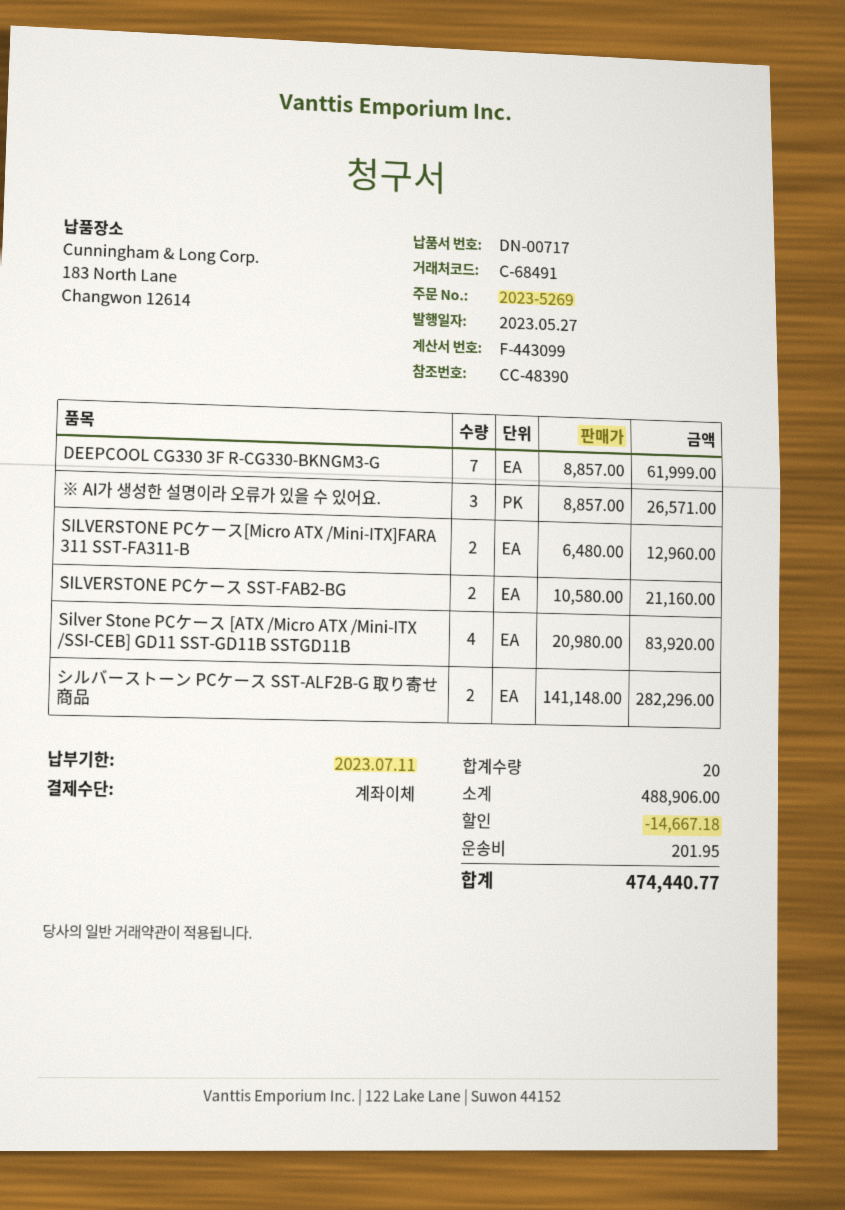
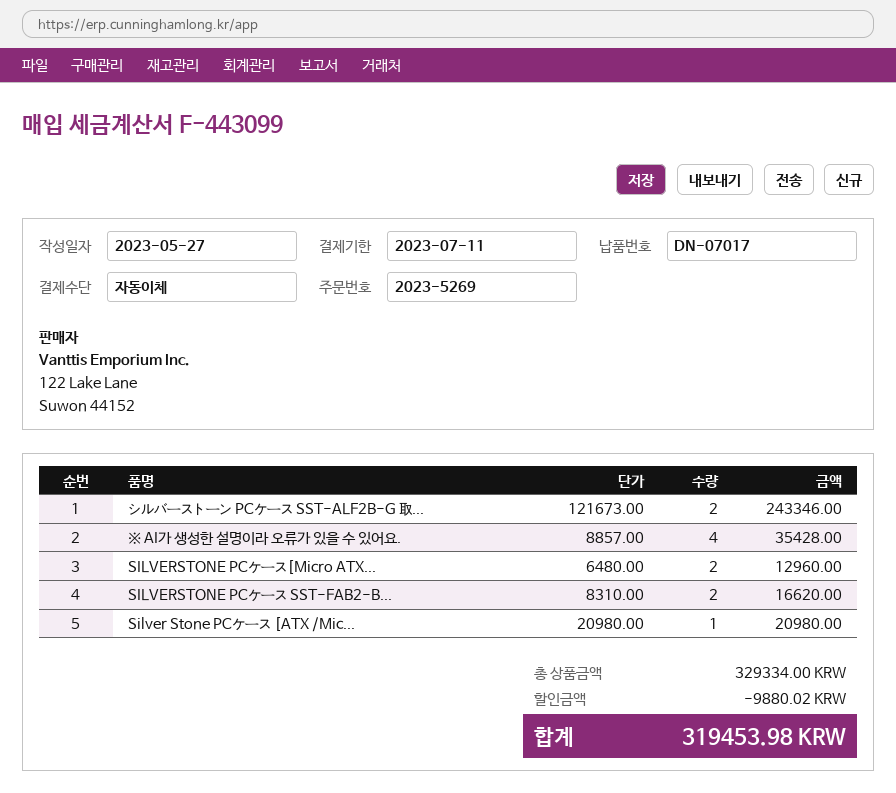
delivery note number: DN-00717 -> DN-07017
payment method: bank transfer -> direct debit
DEEPCOOL CG330 3F R-CG330-BKNGM3-G: 7 x 8857.00 = 61999.00 -> none
※ AI가 생성한 설명이라 오류가 있을 수 있어요.: 3 x 8857.00 = 26571.00 -> 4 x 8857.00 = 35428.00
SILVERSTONE PCケース SST-FAB2-BG: 2 x 10580.00 = 21160.00 -> 2 x 8310.00 = 16620.00
Silver Stone PCケース [ATX /Micro ATX /Mini-ITX /SSI-CEB] GD11 SST-GD11B SSTGD11B: 4 x 20980.00 = 83920.00 -> 1 x 20980.00 = 20980.00
シルバーストーン PCケース SST-ALF2B-G 取り寄せ商品: 2 x 141148.00 = 282296.00 -> 2 x 121673.00 = 243346.00
subtotal: 488906.00 -> 329334.00
discount: 14667.18 -> 9880.02
shipping: 201.95 -> none
total: 474440.77 -> 319453.98

